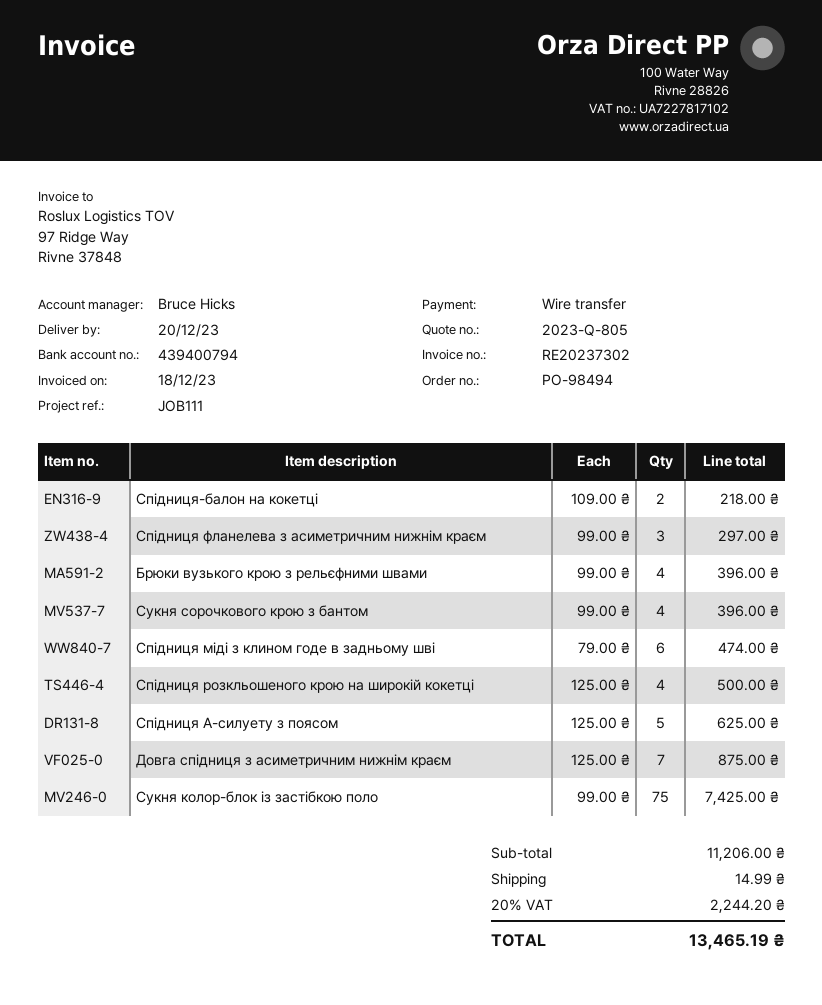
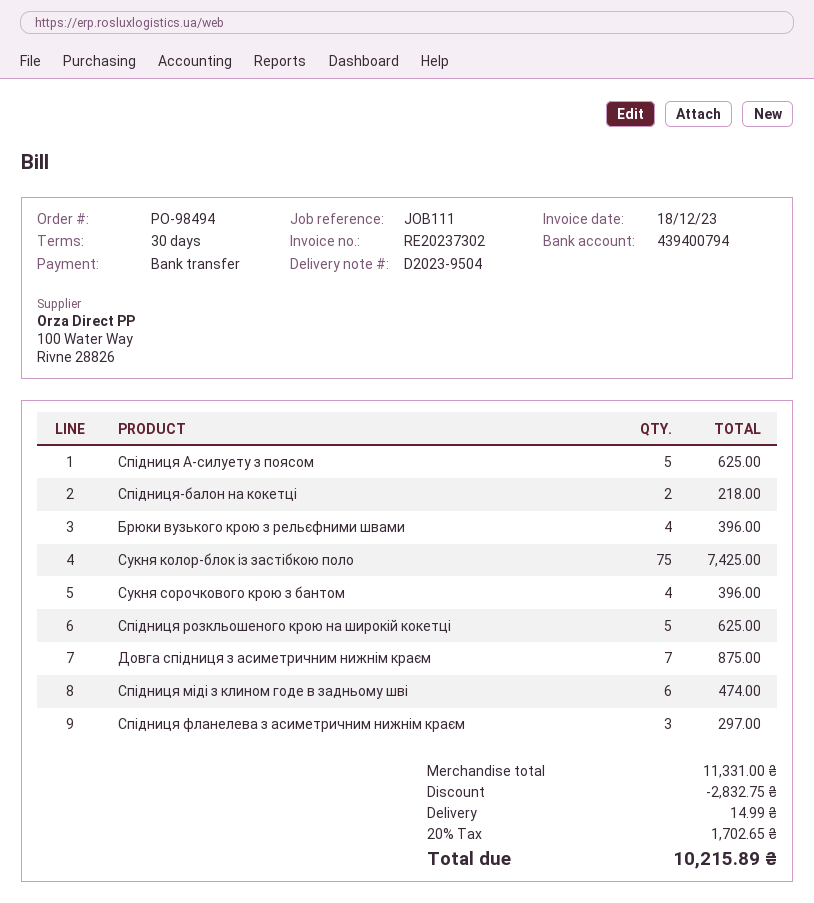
Спідниця розкльошеного крою на широкій кокетці: 4 for 500.00 -> 5 for 625.00
subtotal: 11206.00 -> 11331.00
discount: none -> 2832.75
tax: 20% = 2244.20 -> 20% = 1702.65
total: 13465.19 -> 10215.89

